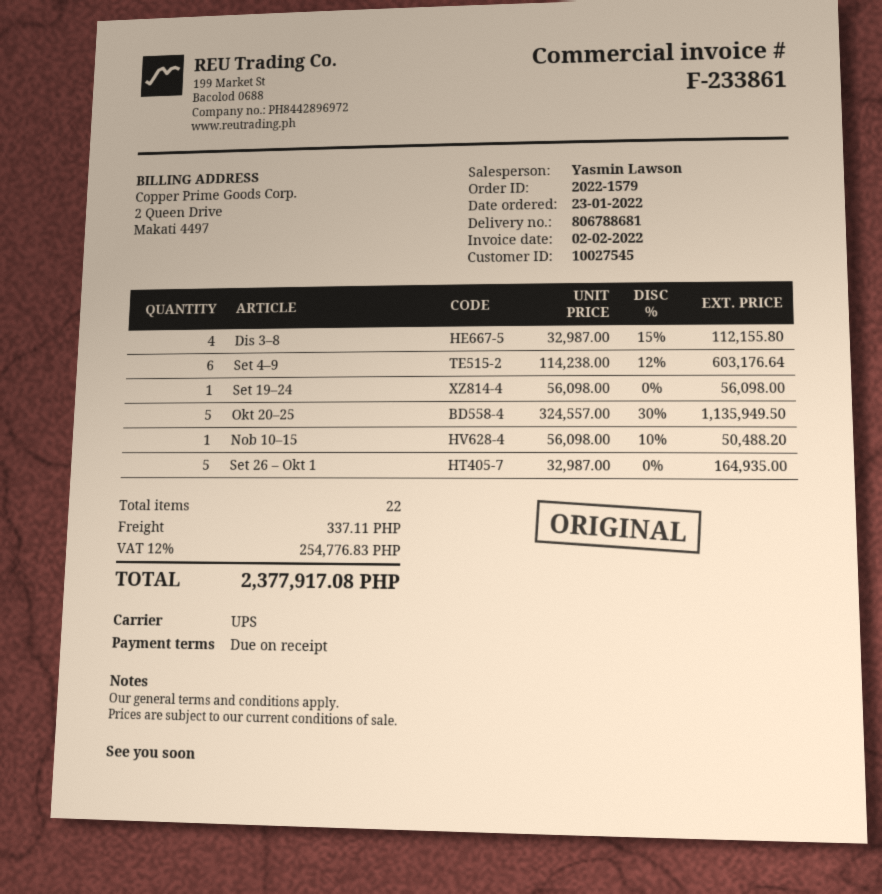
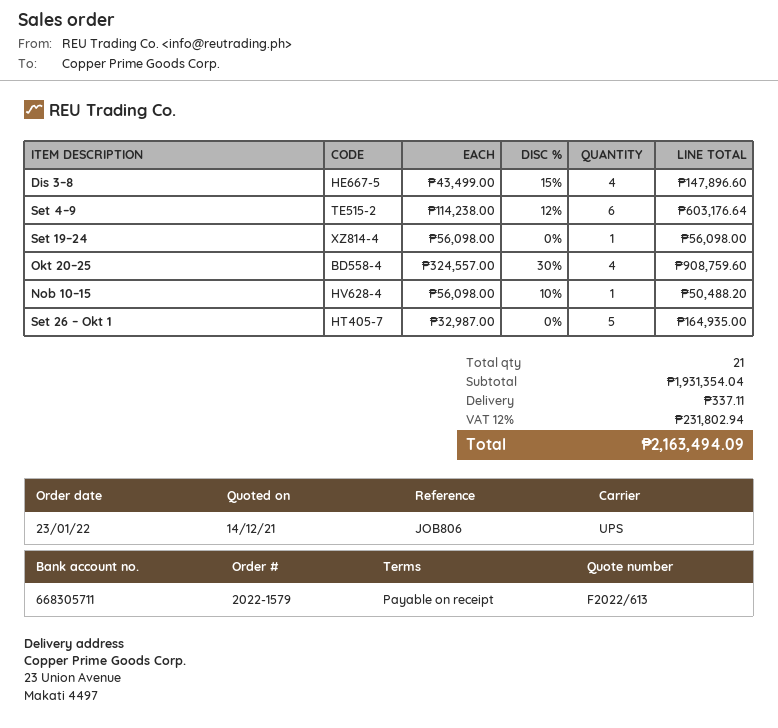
Dis 3–8: 4 x 32987.00 - 15% = 112155.80 -> 4 x 43499.00 - 15% = 147896.60
Okt 20–25: 5 x 324557.00 - 30% = 1135949.50 -> 4 x 324557.00 - 30% = 908759.60
total quantity: 22 -> 21
tax: 12% = 254776.83 -> 12% = 231802.94
total: 2377917.08 -> 2163494.09

